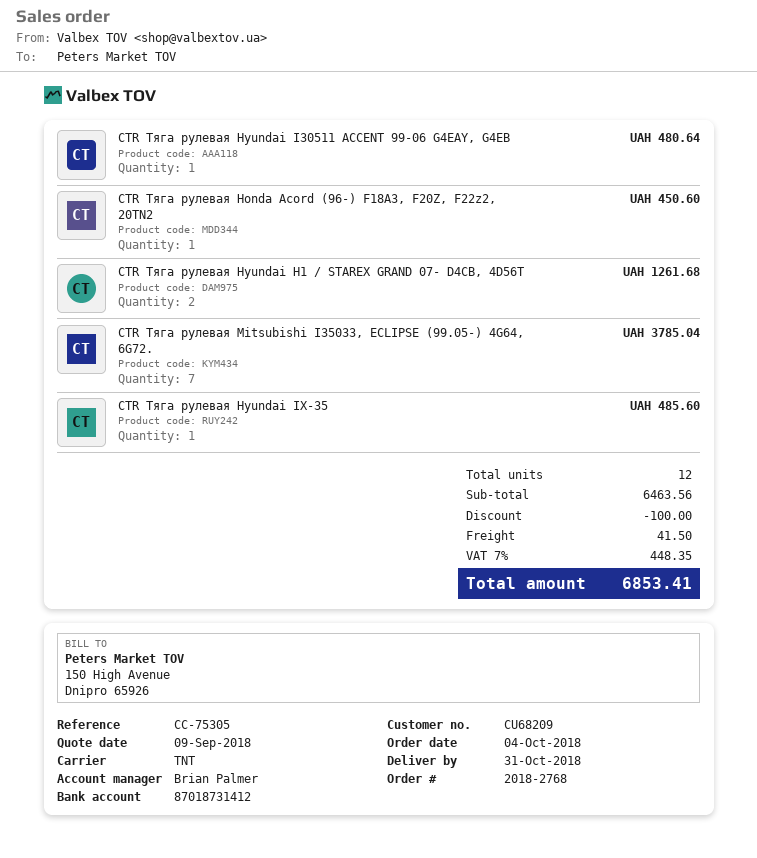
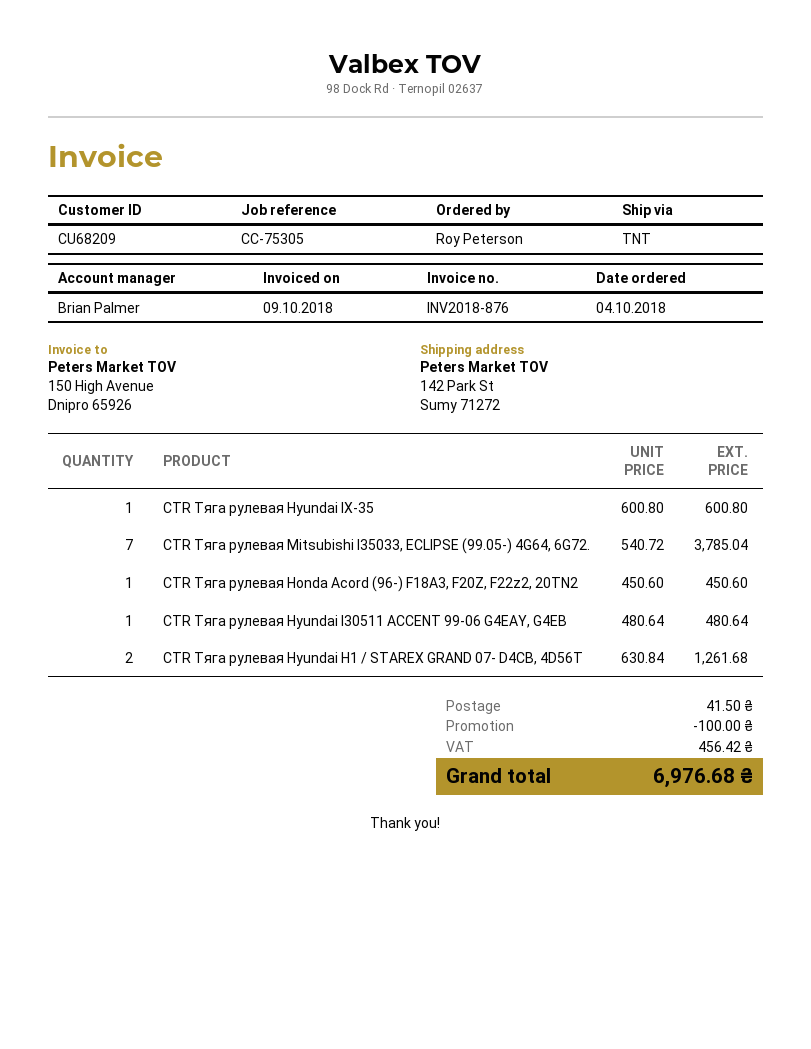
CTR Тяга рулевая Hyundai IX-35: 1 for 485.60 -> 1 for 600.80
tax: 448.35 -> 456.42
total: 6853.41 -> 6976.68

